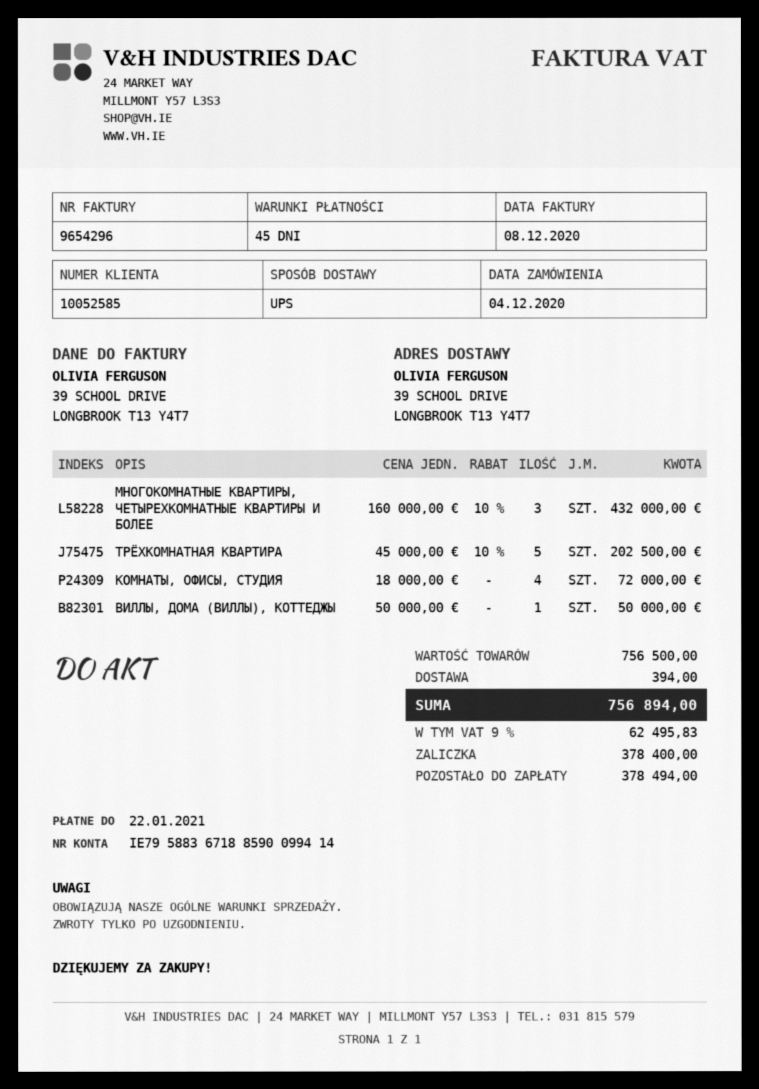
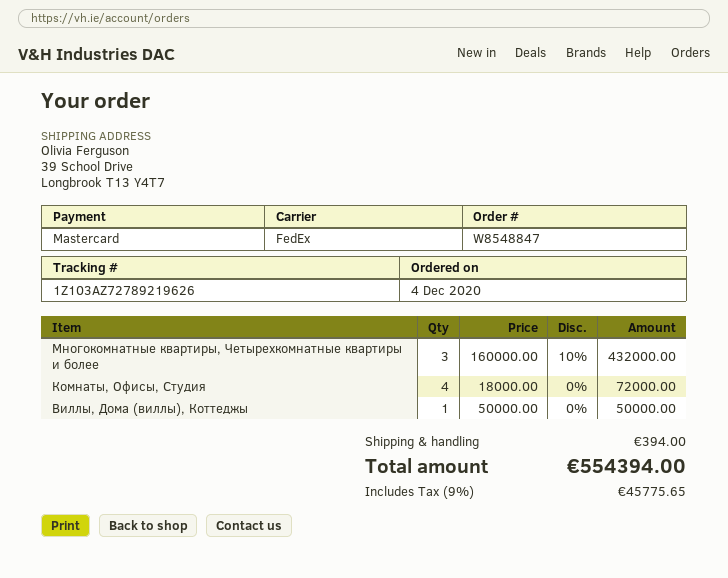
shipping method: UPS -> FedEx
ТРЁХКОМНАТНАЯ КВАРТИРА: 5 x 45000.00 - 10% = 202500.00 -> none
tax: 9% = 62495.83 -> 9% = 45775.65
total: 756894.00 -> 554394.00

